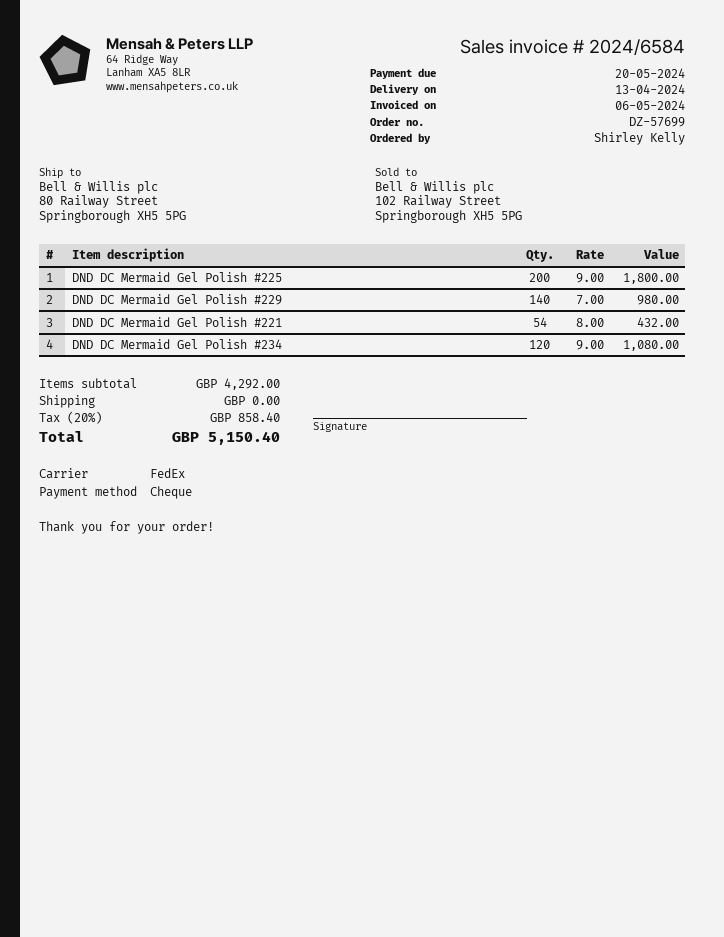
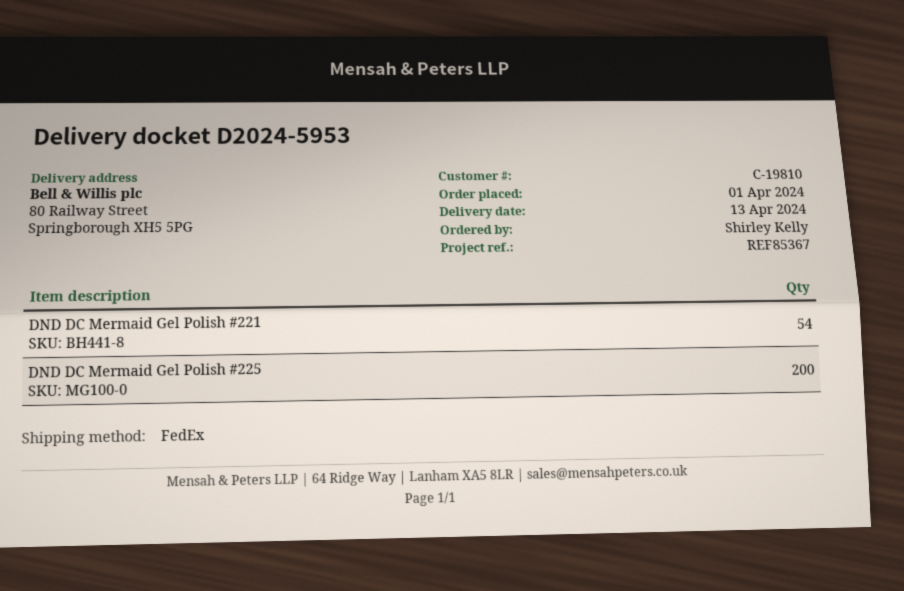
DND DC Mermaid Gel Polish #229: 140 -> none
DND DC Mermaid Gel Polish #234: 120 -> none

